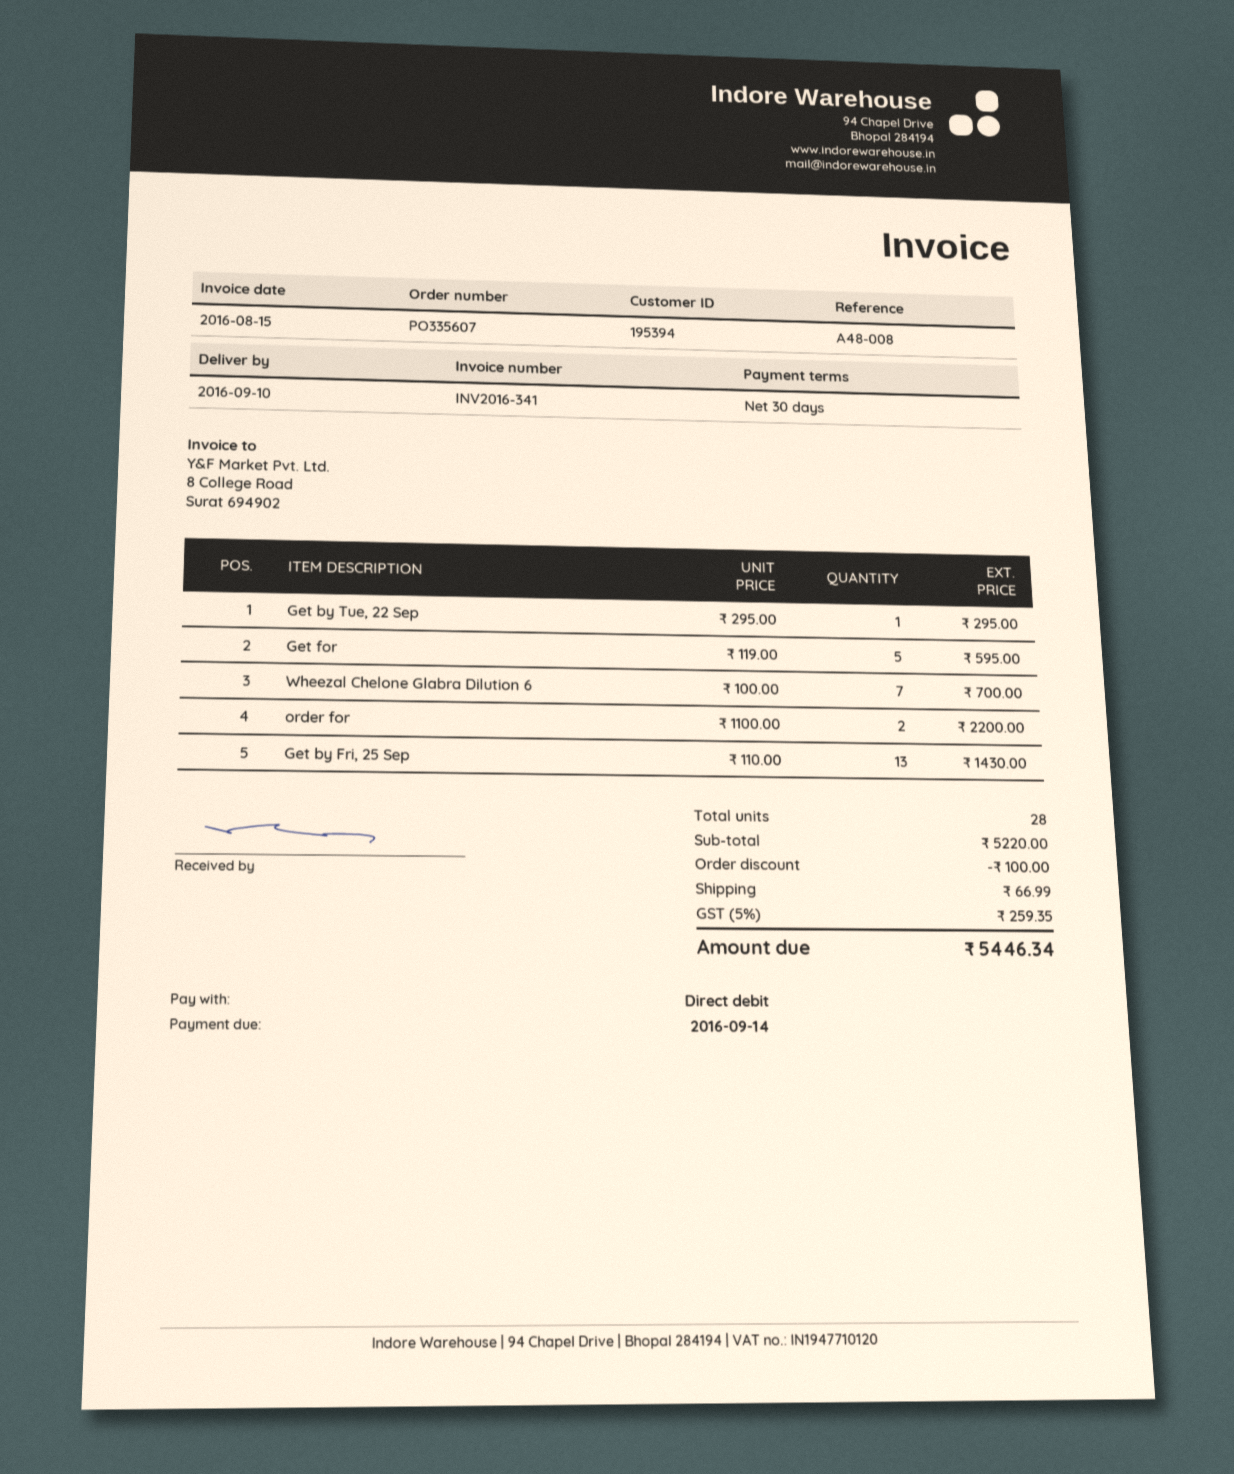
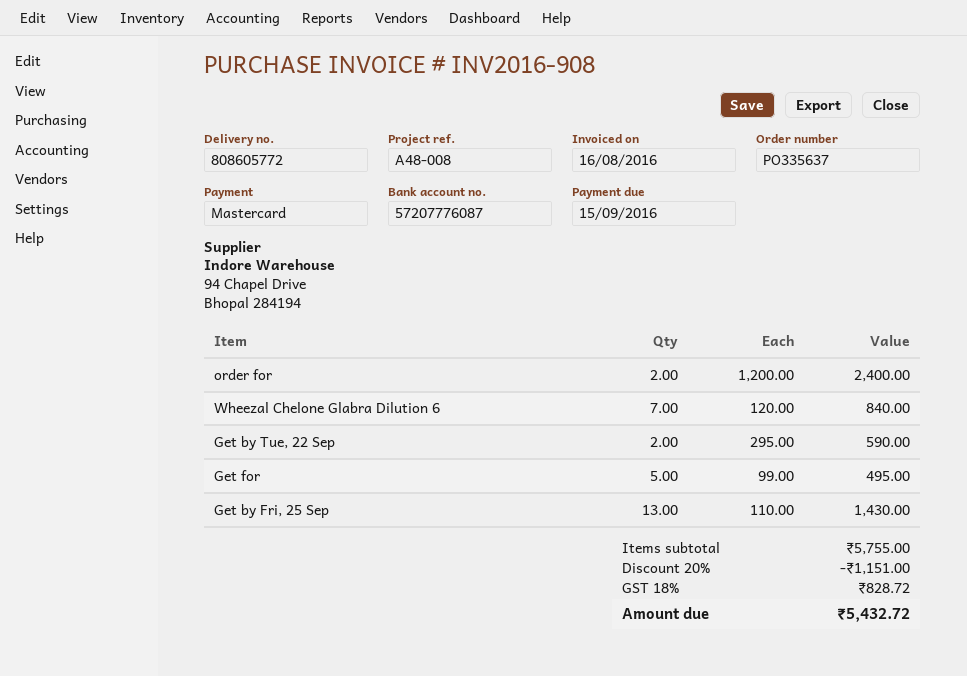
order number: PO335607 -> PO335637
invoice number: INV2016-341 -> INV2016-908
invoice date: 2016-08-15 -> 2016-08-16
due date: 2016-09-14 -> 2016-09-15
payment method: direct debit -> Mastercard
Get by Tue, 22 Sep: 1 x 295.00 = 295.00 -> 2 x 295.00 = 590.00
Get for: 5 x 119.00 = 595.00 -> 5 x 99.00 = 495.00
Wheezal Chelone Glabra Dilution 6: 7 x 100.00 = 700.00 -> 7 x 120.00 = 840.00
order for: 2 x 1100.00 = 2200.00 -> 2 x 1200.00 = 2400.00
subtotal: 5220.00 -> 5755.00
discount: 100.00 -> 1151.00
shipping: 66.99 -> none
tax: 5% = 259.35 -> 18% = 828.72
total: 5446.34 -> 5432.72

